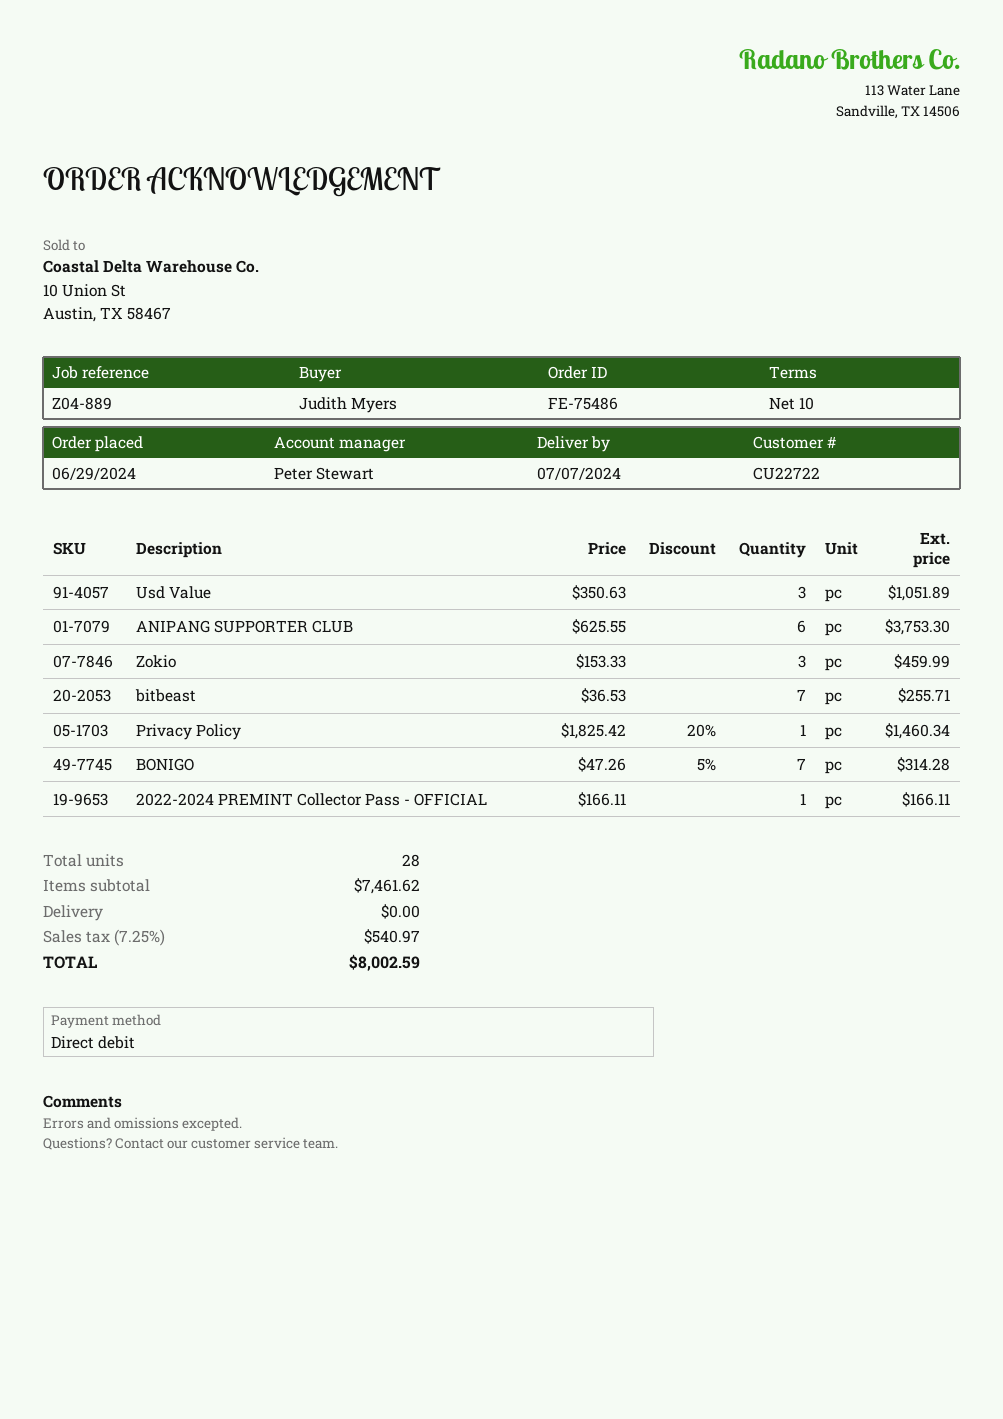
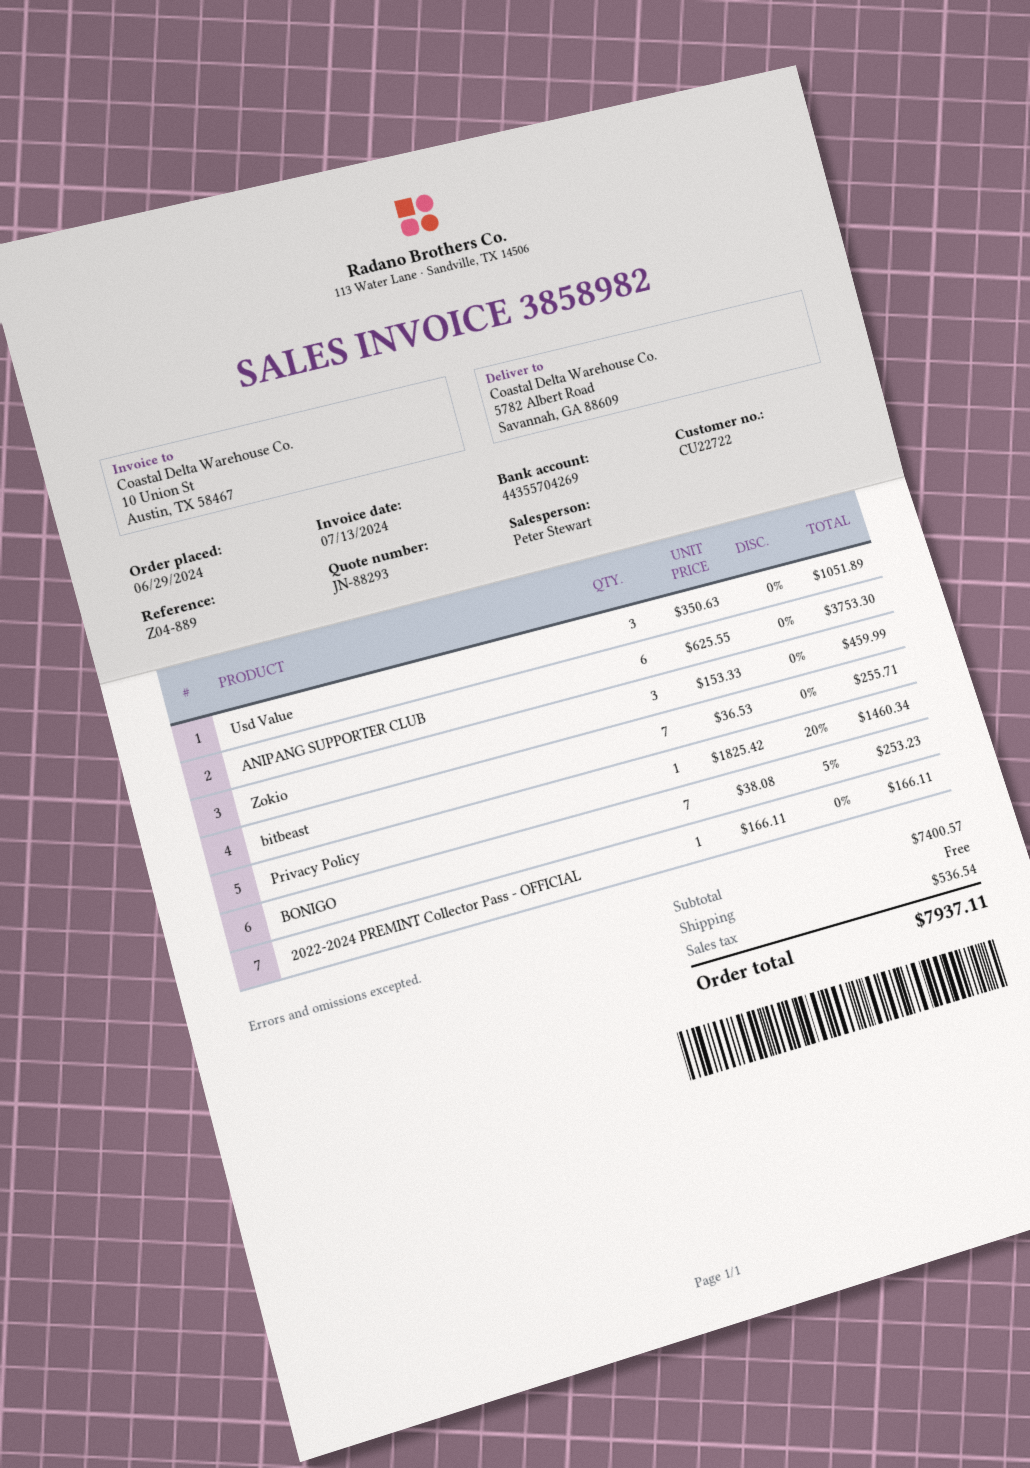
BONIGO: 7 x 47.26 - 5% = 314.28 -> 7 x 38.08 - 5% = 253.23
subtotal: 7461.62 -> 7400.57
tax: 540.97 -> 536.54
total: 8002.59 -> 7937.11

